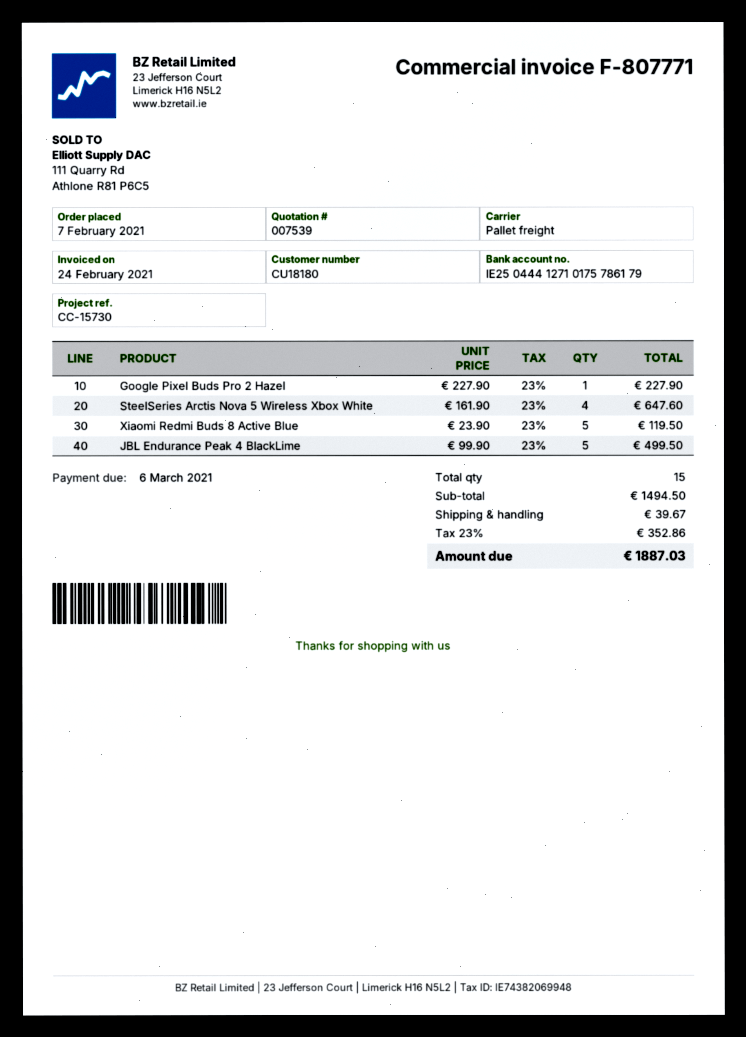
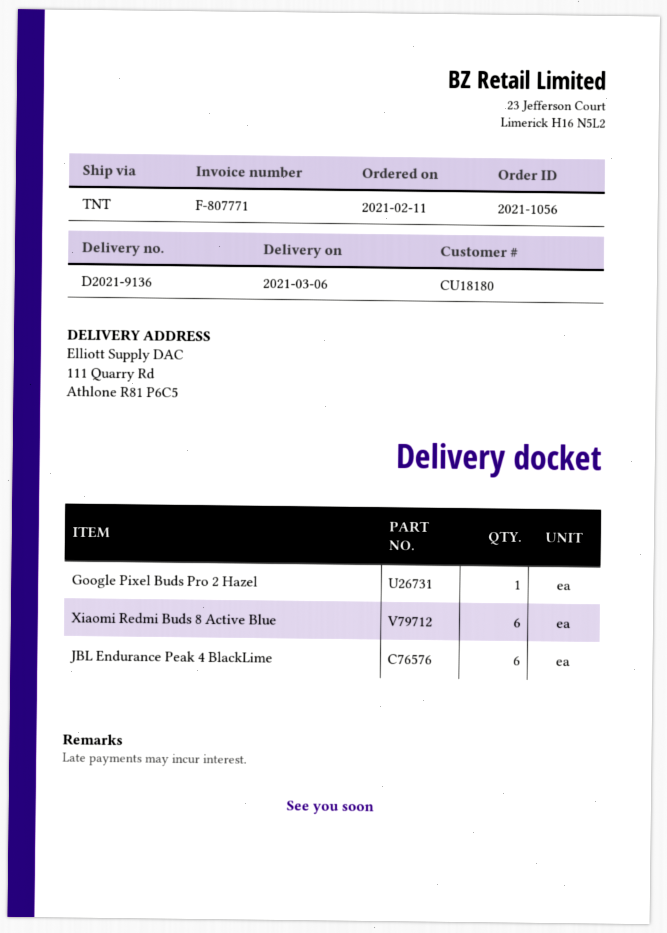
order date: 2021-02-07 -> 2021-02-11
shipping method: pallet freight -> TNT
SteelSeries Arctis Nova 5 Wireless Xbox White: 4 -> none
Xiaomi Redmi Buds 8 Active Blue: 5 -> 6
JBL Endurance Peak 4 BlackLime: 5 -> 6

